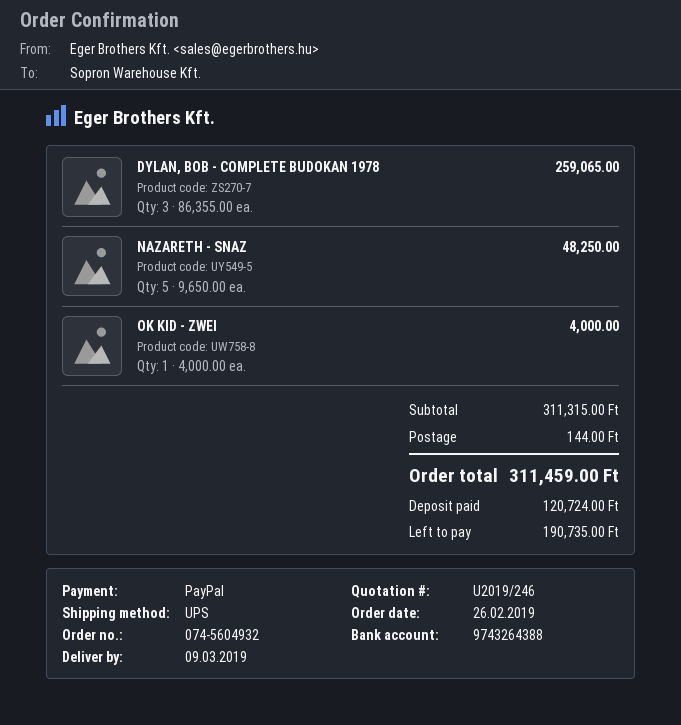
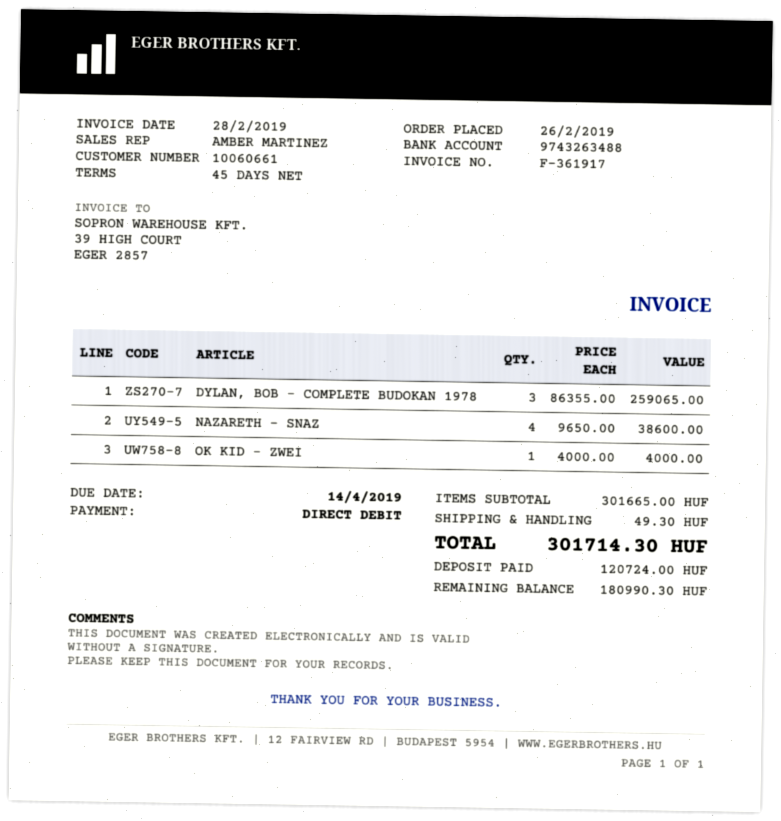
payment method: PayPal -> direct debit
bank account: 9743264388 -> 9743263488
NAZARETH - SNAZ: 5 x 9650.00 = 48250.00 -> 4 x 9650.00 = 38600.00
subtotal: 311315.00 -> 301665.00
shipping: 144.00 -> 49.30
total: 311459.00 -> 301714.30
balance: 190735.00 -> 180990.30

